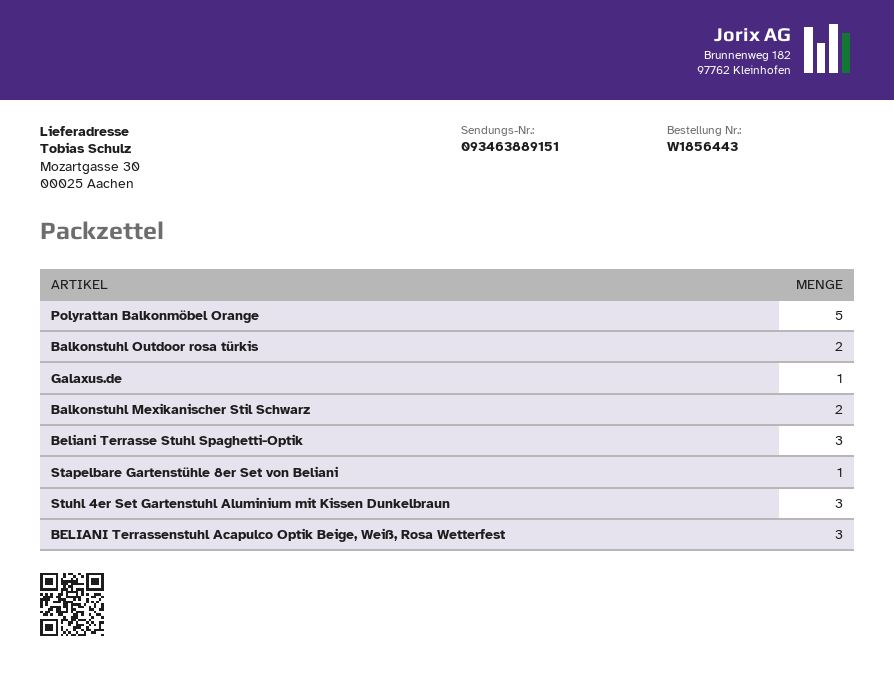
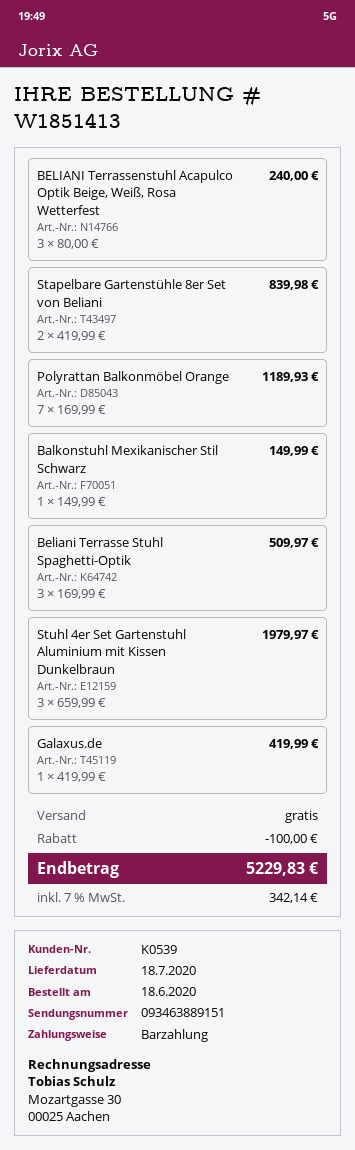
order number: W1856443 -> W1851413
Polyrattan Balkonmöbel Orange: 5 -> 7
Balkonstuhl Outdoor rosa türkis: 2 -> none
Balkonstuhl Mexikanischer Stil Schwarz: 2 -> 1
Stapelbare Gartenstühle 8er Set von Beliani: 1 -> 2

